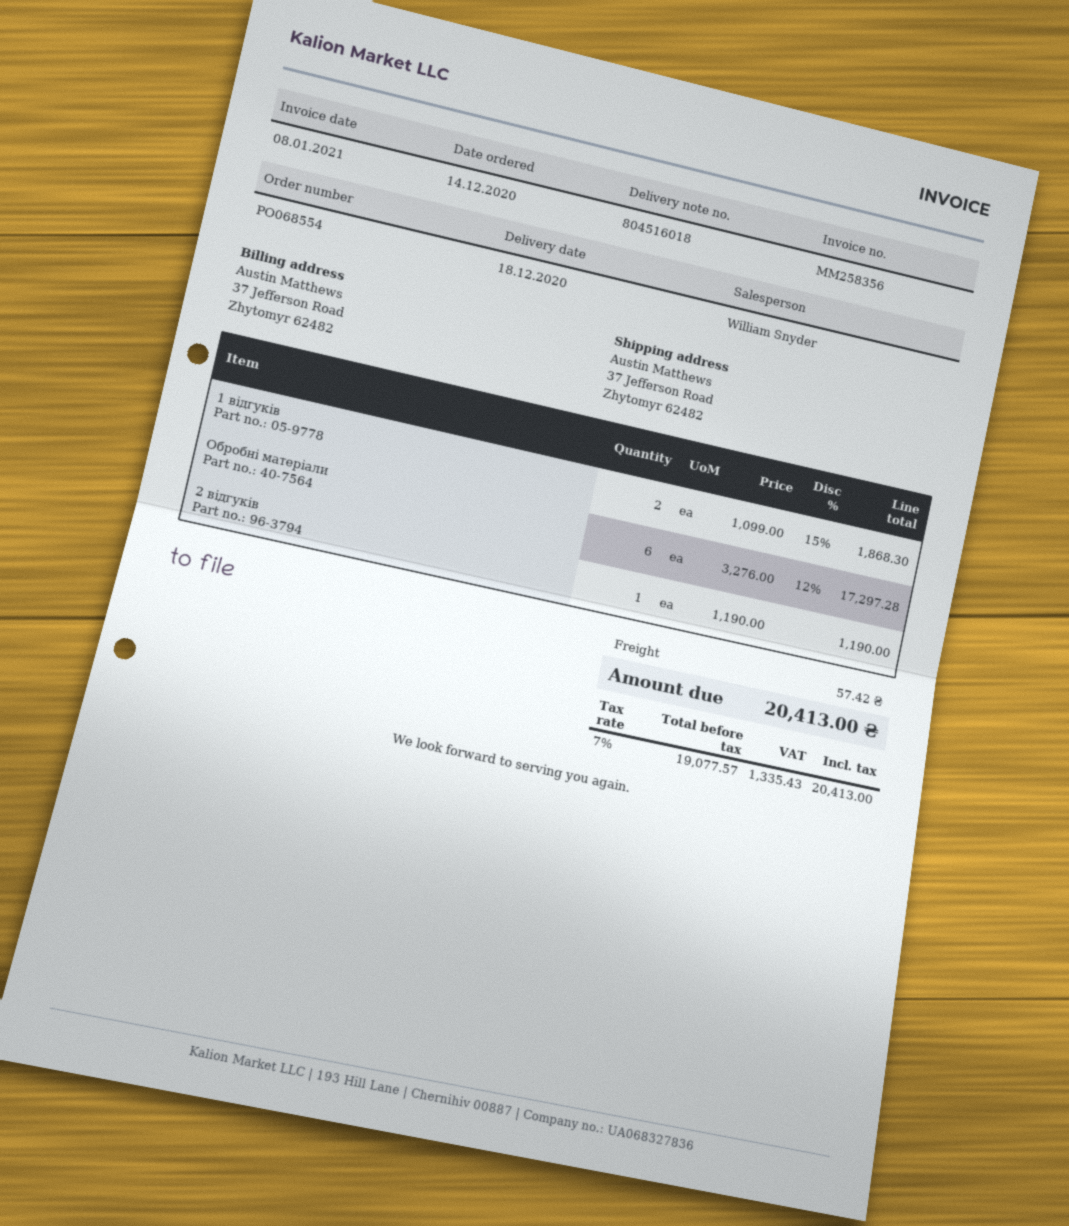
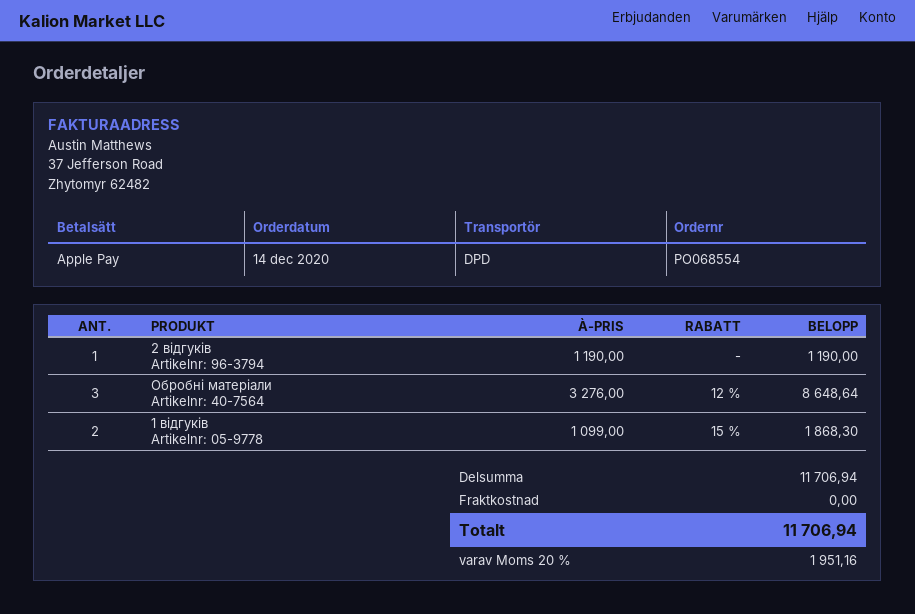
Обробні матеріали: 6 x 3276.00 - 12% = 17297.28 -> 3 x 3276.00 - 12% = 8648.64
shipping: 57.42 -> 0.00
tax: 7% = 1335.43 -> 20% = 1951.16
total: 20413.00 -> 11706.94

